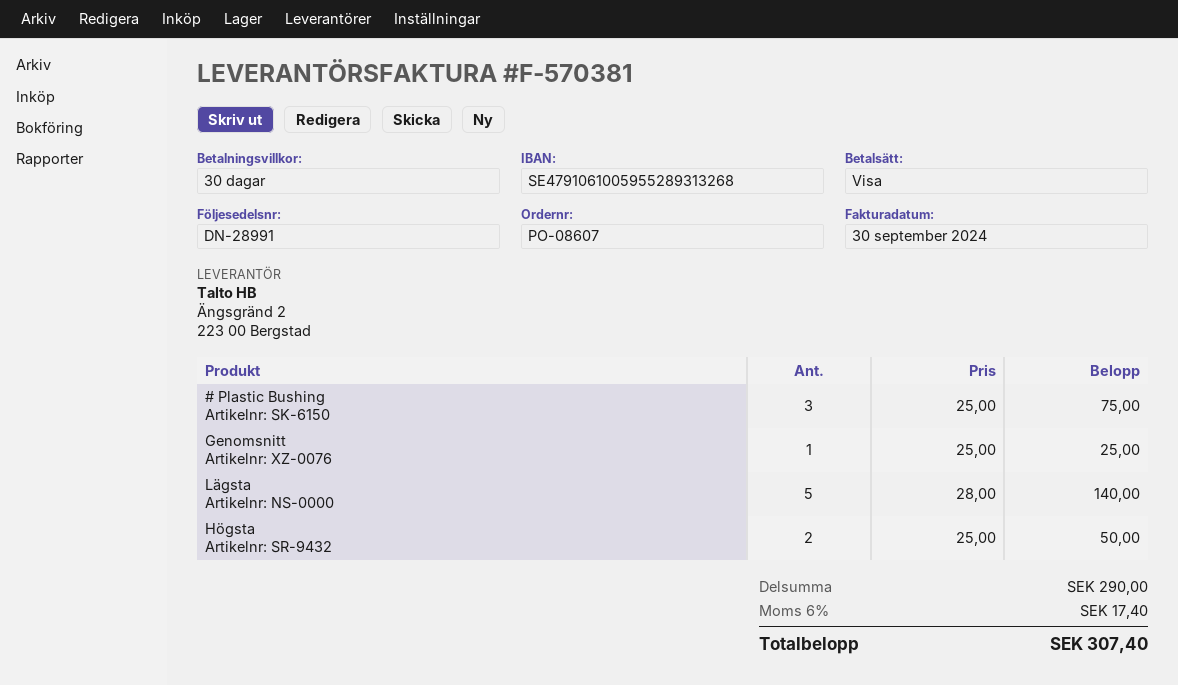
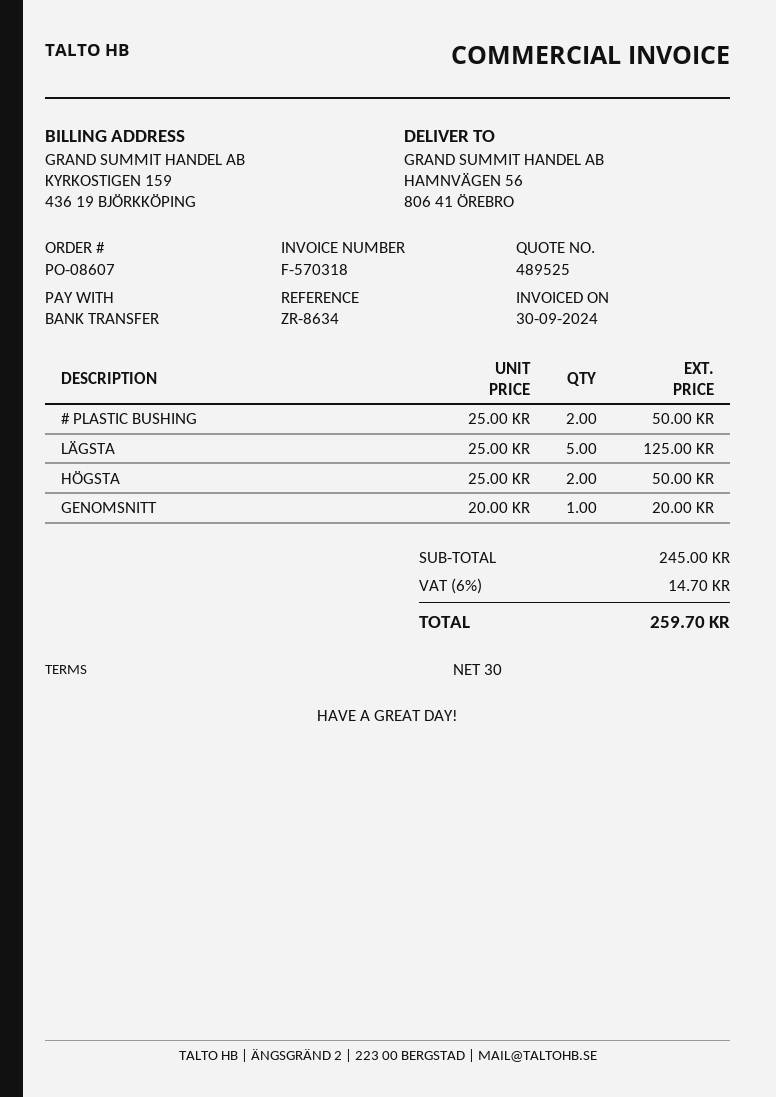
invoice number: F-570381 -> F-570318
payment method: Visa -> bank transfer
# Plastic Bushing: 3 x 25.00 = 75.00 -> 2 x 25.00 = 50.00
Genomsnitt: 1 x 25.00 = 25.00 -> 1 x 20.00 = 20.00
Lägsta: 5 x 28.00 = 140.00 -> 5 x 25.00 = 125.00
subtotal: 290.00 -> 245.00
tax: 6% = 17.40 -> 6% = 14.70
total: 307.40 -> 259.70

